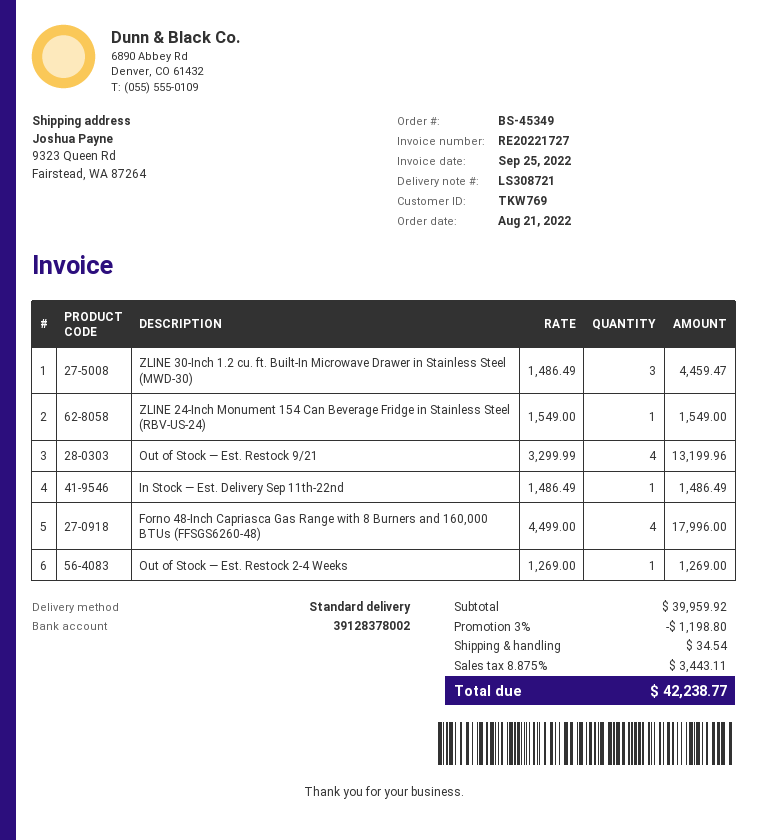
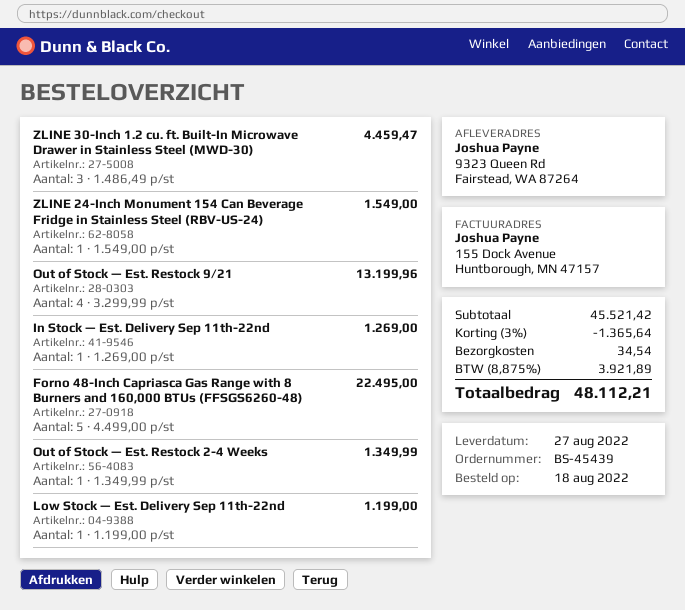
order number: BS-45349 -> BS-45439
order date: 2022-08-21 -> 2022-08-18
In Stock — Est. Delivery Sep 11th-22nd: 1 x 1486.49 = 1486.49 -> 1 x 1269.00 = 1269.00
Forno 48-Inch Capriasca Gas Range with 8 Burners and 160,000 BTUs (FFSGS6260-48): 4 x 4499.00 = 17996.00 -> 5 x 4499.00 = 22495.00
Out of Stock — Est. Restock 2-4 Weeks: 1 x 1269.00 = 1269.00 -> 1 x 1349.99 = 1349.99
Low Stock — Est. Delivery Sep 11th-22nd: none -> 1 x 1199.00 = 1199.00
subtotal: 39959.92 -> 45521.42
discount: 3% = 1198.80 -> 3% = 1365.64
tax: 8.875% = 3443.11 -> 8.875% = 3921.89
total: 42238.77 -> 48112.21

